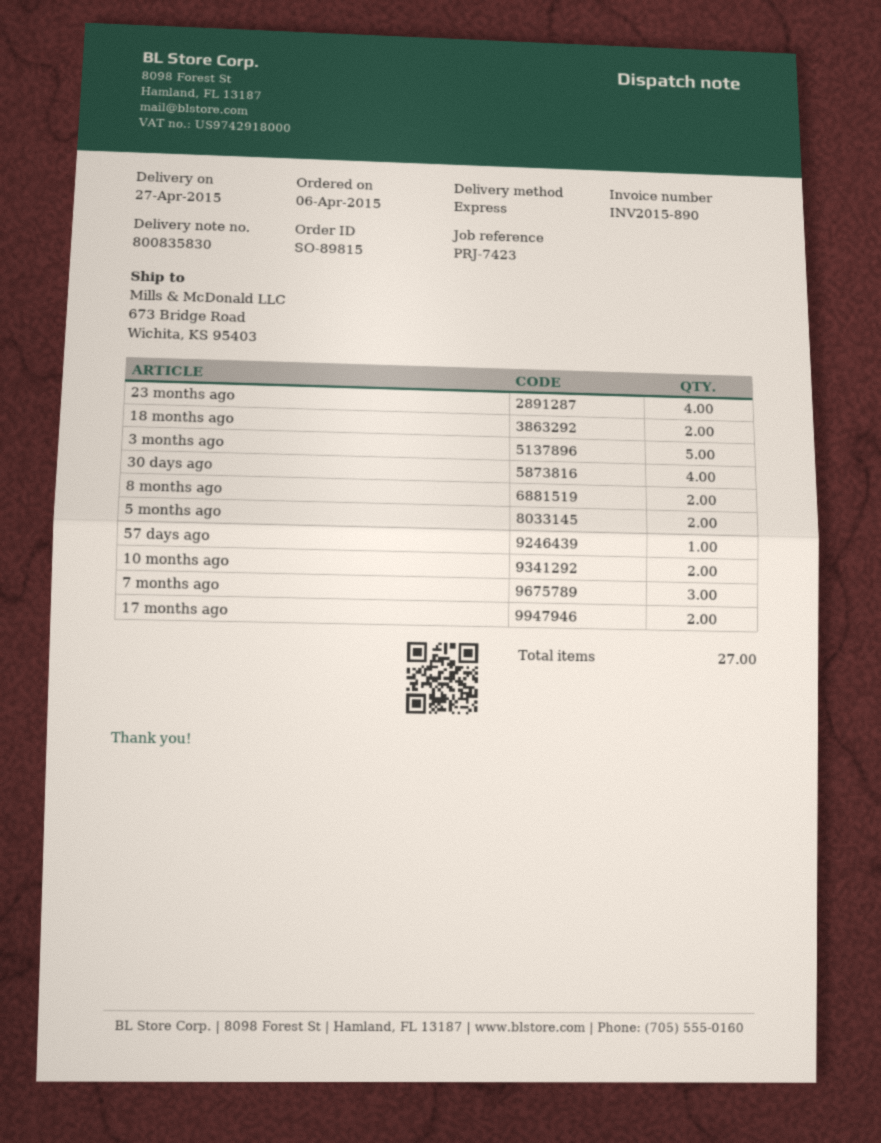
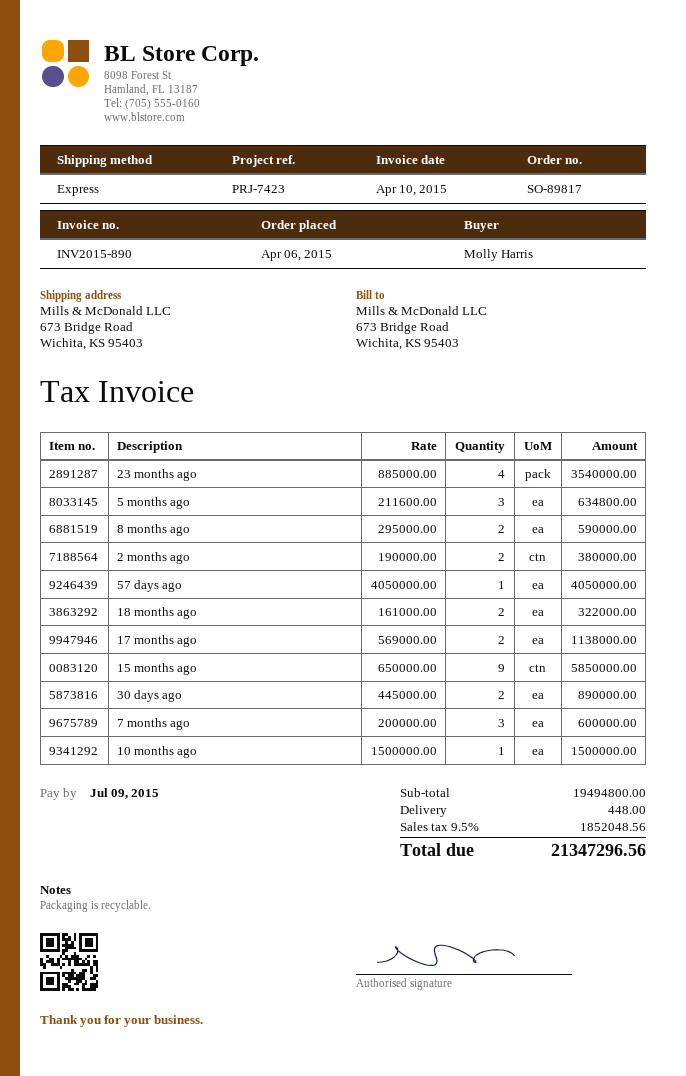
order number: SO-89815 -> SO-89817
3 months ago: 5 -> none
30 days ago: 4 -> 2
5 months ago: 2 -> 3
10 months ago: 2 -> 1
2 months ago: none -> 2
15 months ago: none -> 9

